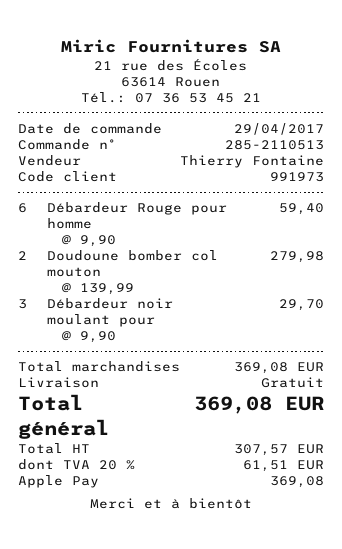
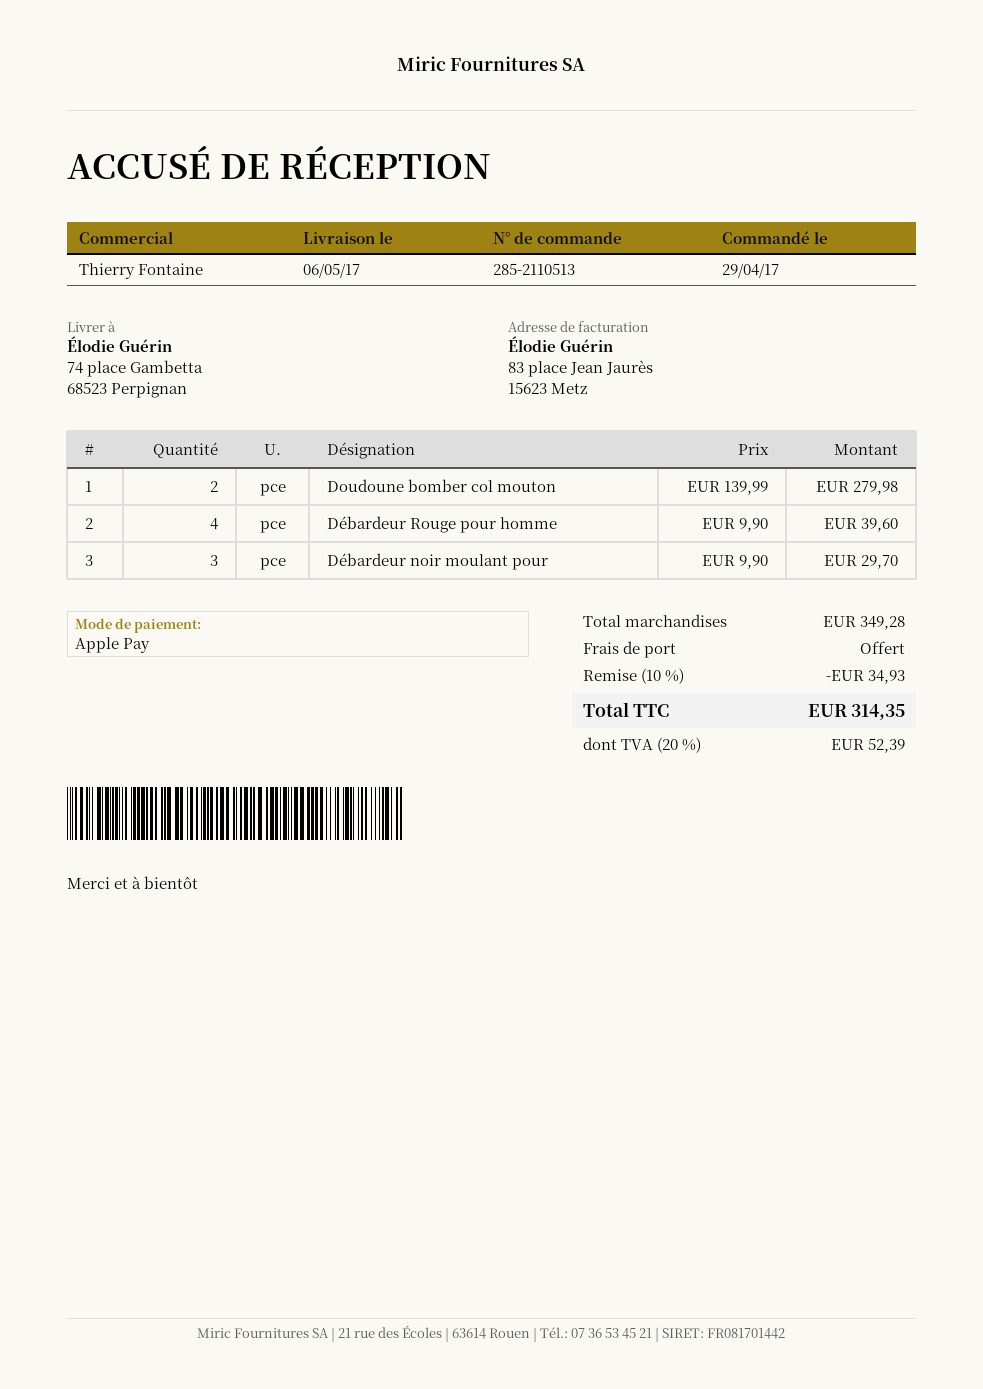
Débardeur Rouge pour homme: 6 x 9.90 = 59.40 -> 4 x 9.90 = 39.60
subtotal: 369.08 -> 349.28
discount: none -> 10% = 34.93
tax: 20% = 61.51 -> 20% = 52.39
total: 369.08 -> 314.35

